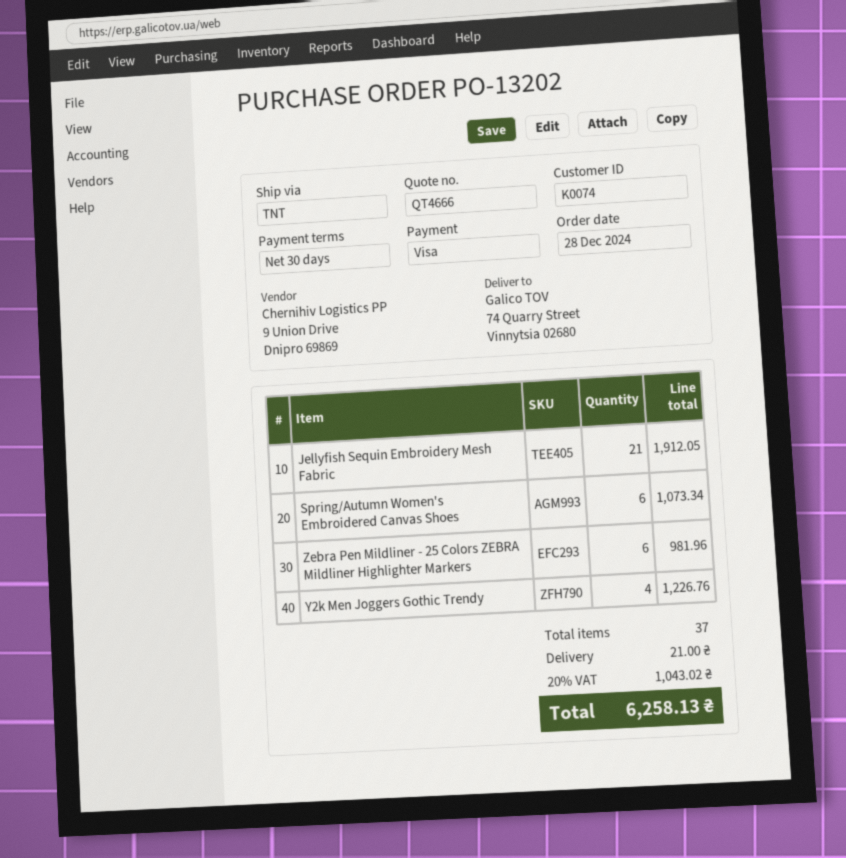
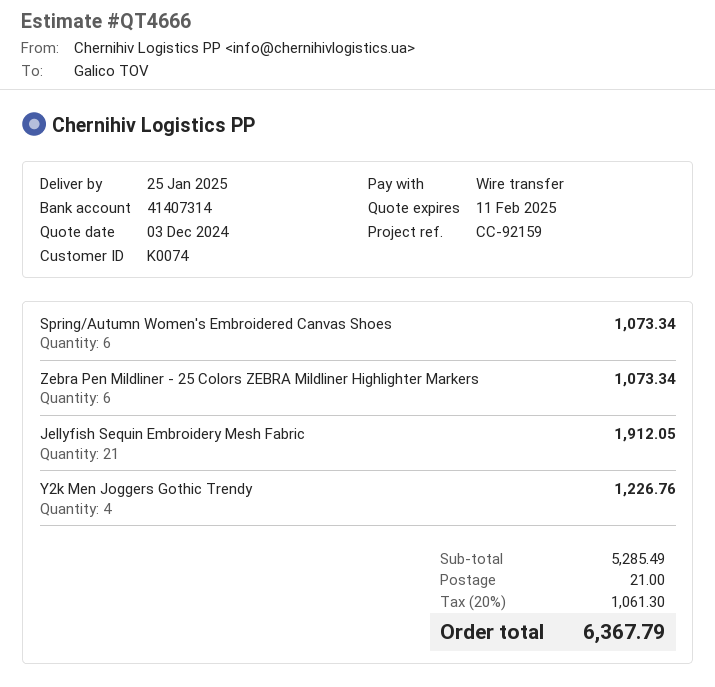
payment method: Visa -> bank transfer
Zebra Pen Mildliner - 25 Colors ZEBRA Mildliner Highlighter Markers: 6 for 981.96 -> 6 for 1073.34
tax: 20% = 1043.02 -> 20% = 1061.30
total: 6258.13 -> 6367.79

